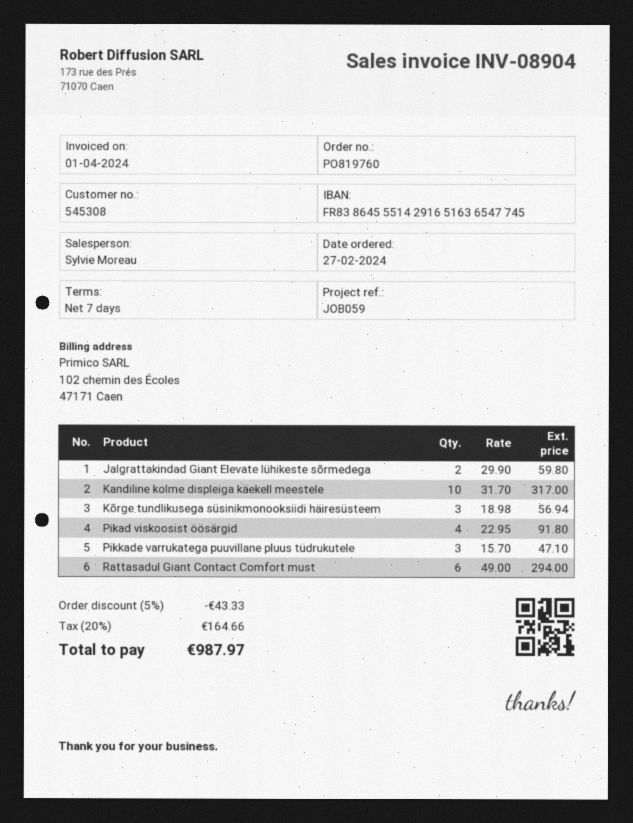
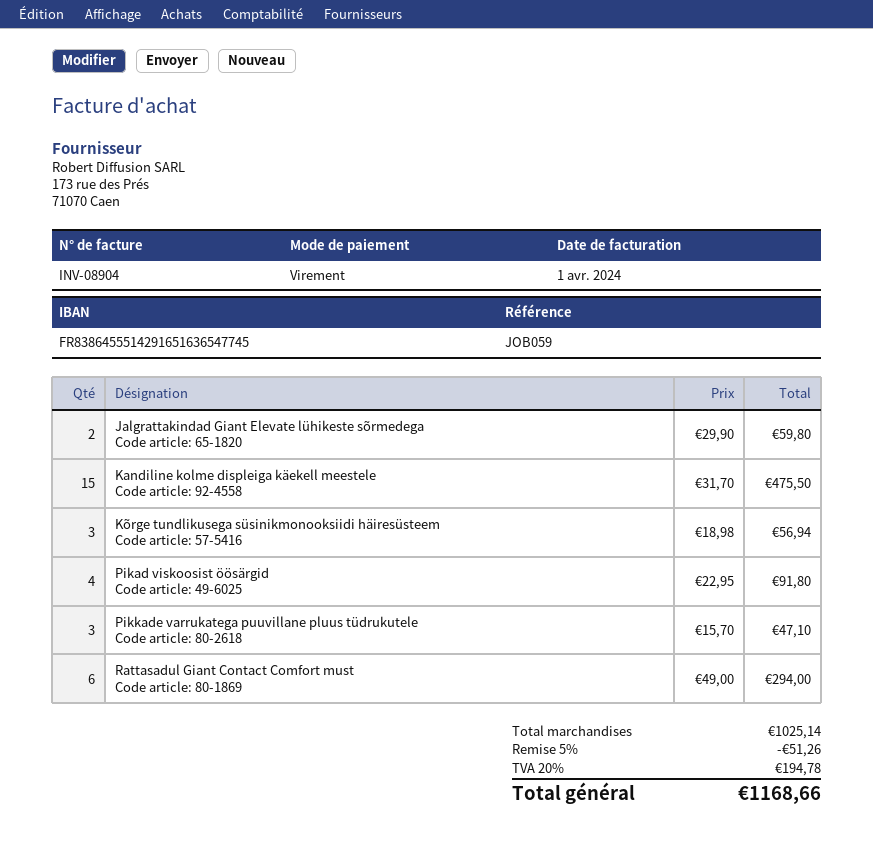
Kandiline kolme displeiga käekell meestele: 10 x 31.70 = 317.00 -> 15 x 31.70 = 475.50
discount: 5% = 43.33 -> 5% = 51.26
tax: 20% = 164.66 -> 20% = 194.78
total: 987.97 -> 1168.66

